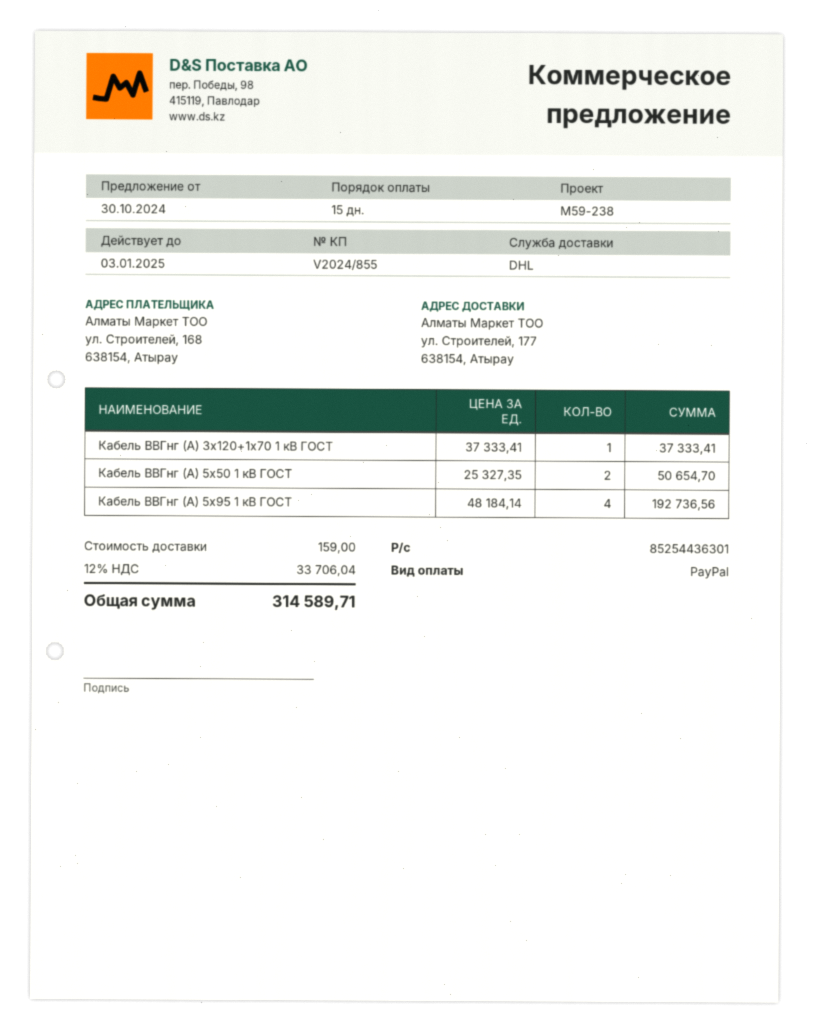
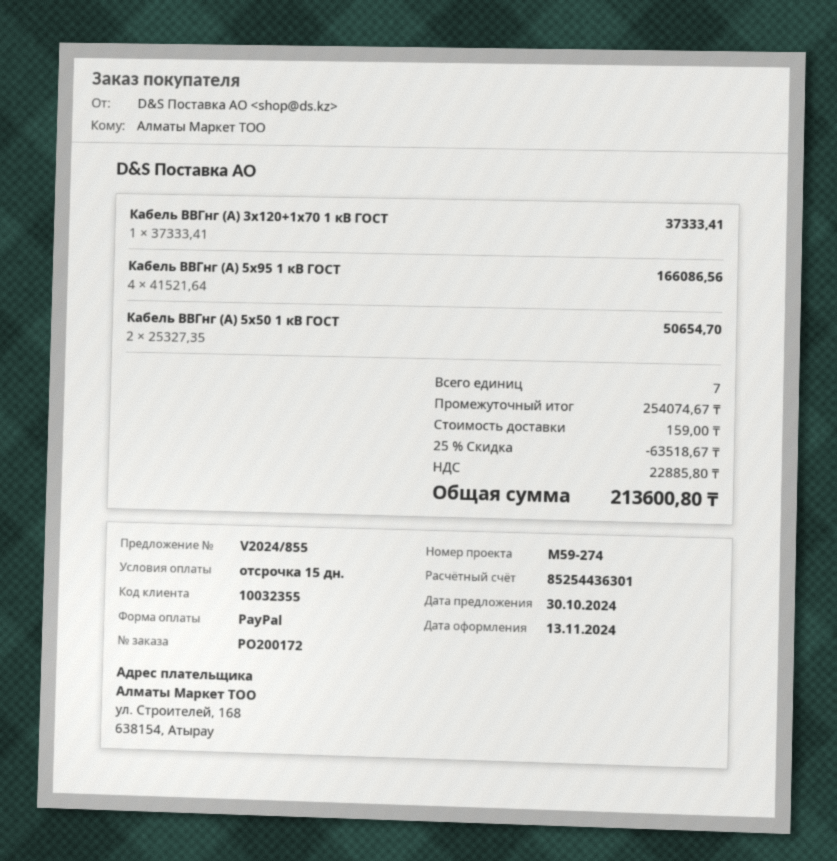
reference: M59-238 -> M59-274
Кабель ВВГнг (А) 5х95 1 кВ ГОСТ: 4 x 48184.14 = 192736.56 -> 4 x 41521.64 = 166086.56
discount: none -> 25% = 63518.67
tax: 33706.04 -> 22885.80
total: 314589.71 -> 213600.80

